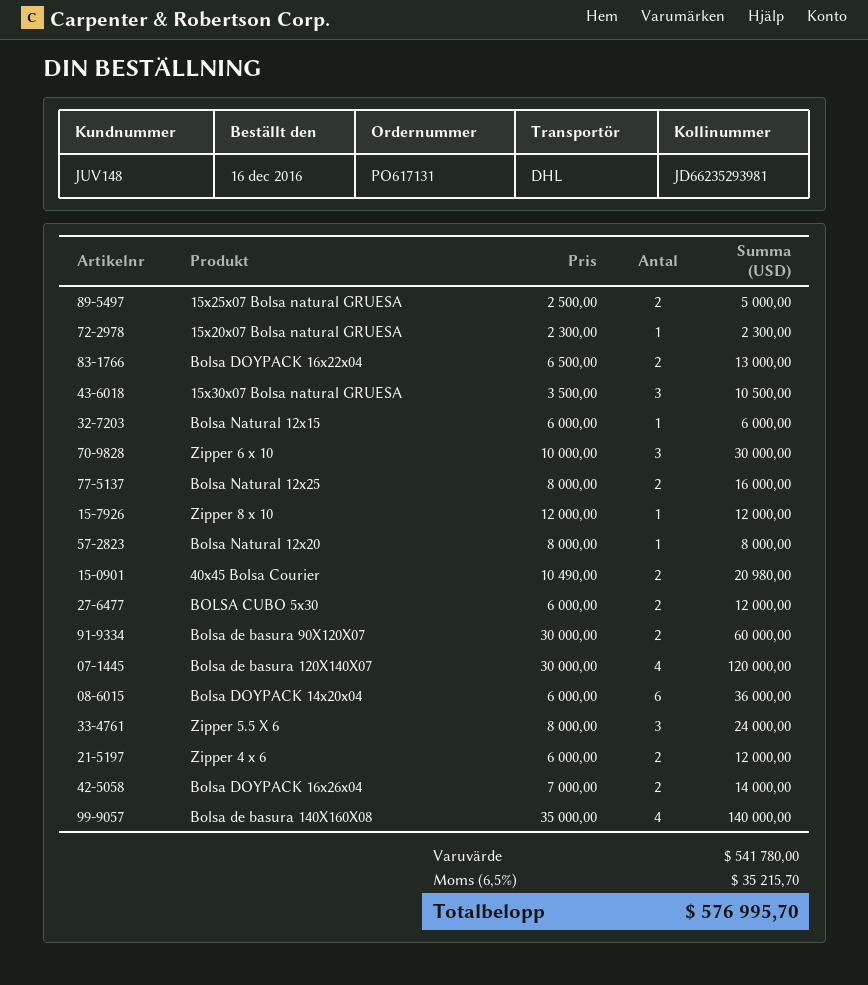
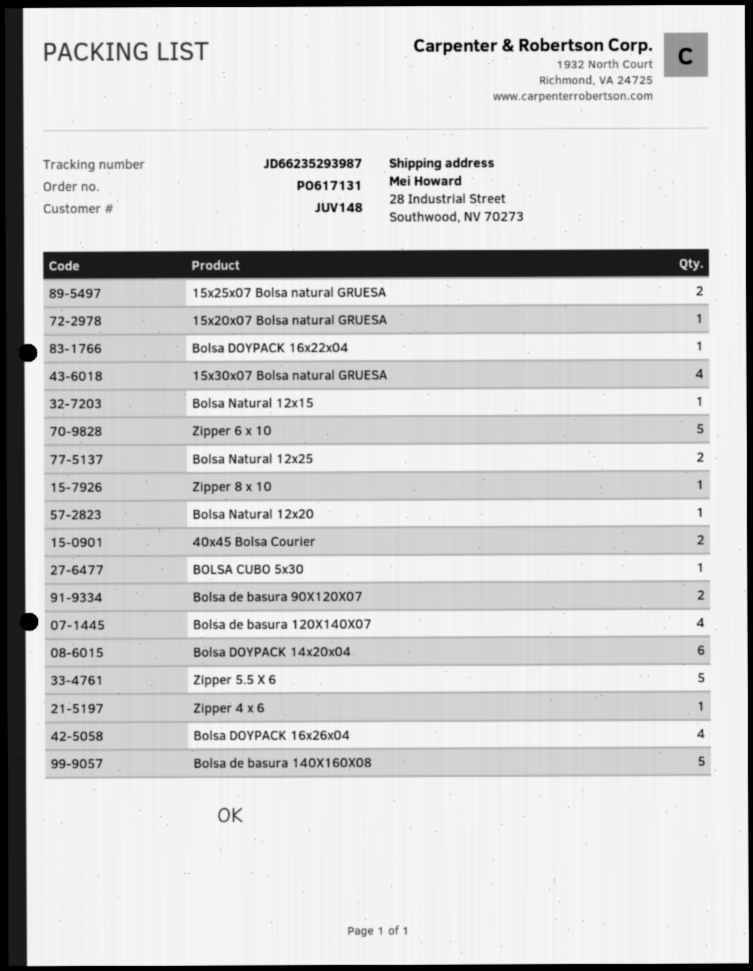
tracking number: JD66235293981 -> JD66235293987
Bolsa DOYPACK 16x22x04: 2 -> 1
15x30x07 Bolsa natural GRUESA: 3 -> 4
Zipper 6 x 10: 3 -> 5
BOLSA CUBO 5x30: 2 -> 1
Zipper 5.5 X 6: 3 -> 5
Zipper 4 x 6: 2 -> 1
Bolsa DOYPACK 16x26x04: 2 -> 4
Bolsa de basura 140X160X08: 4 -> 5

